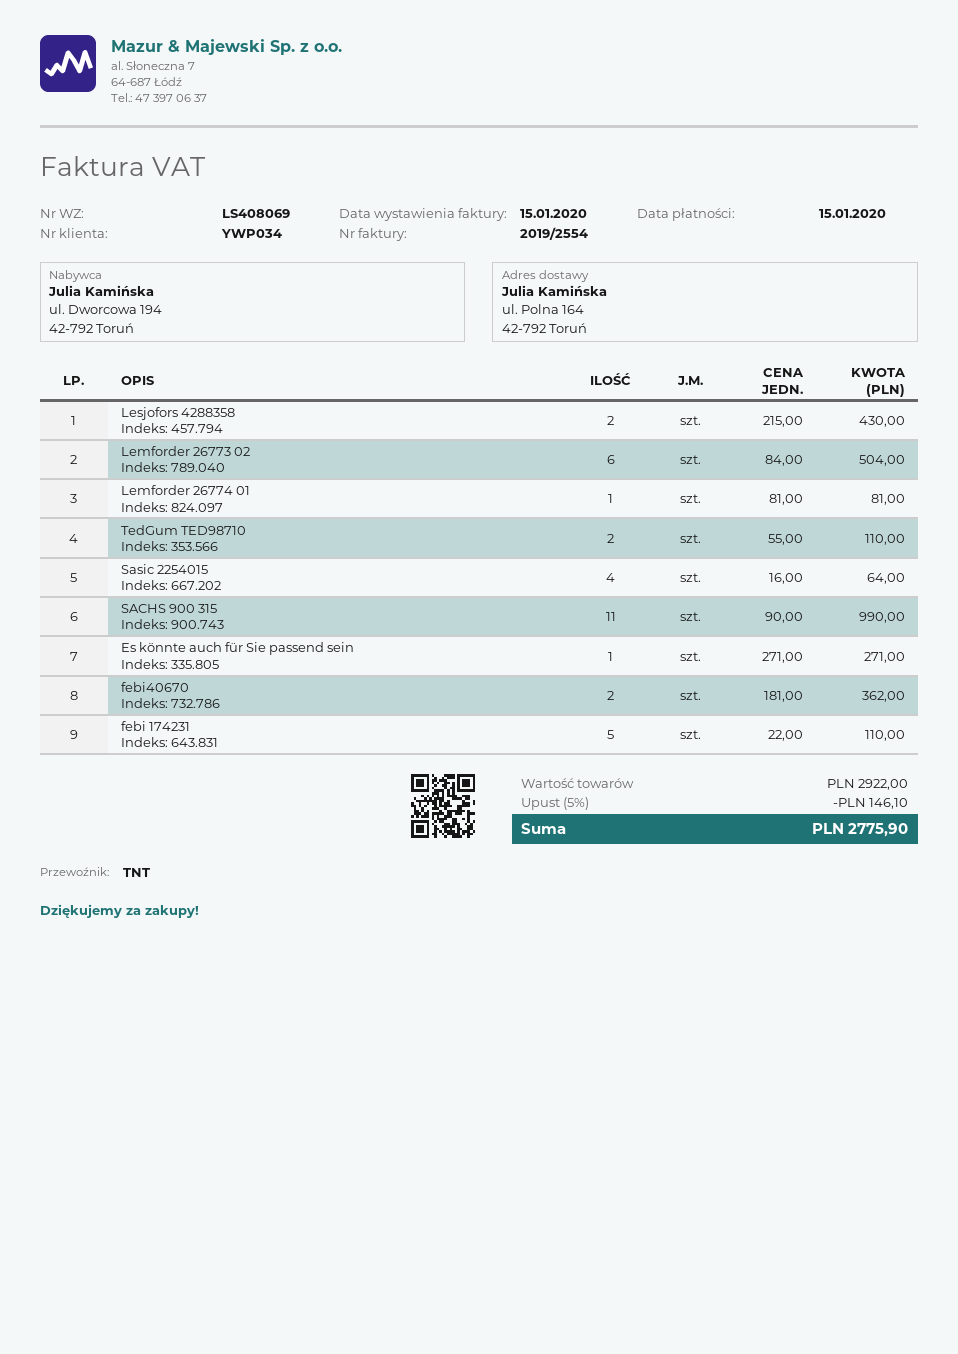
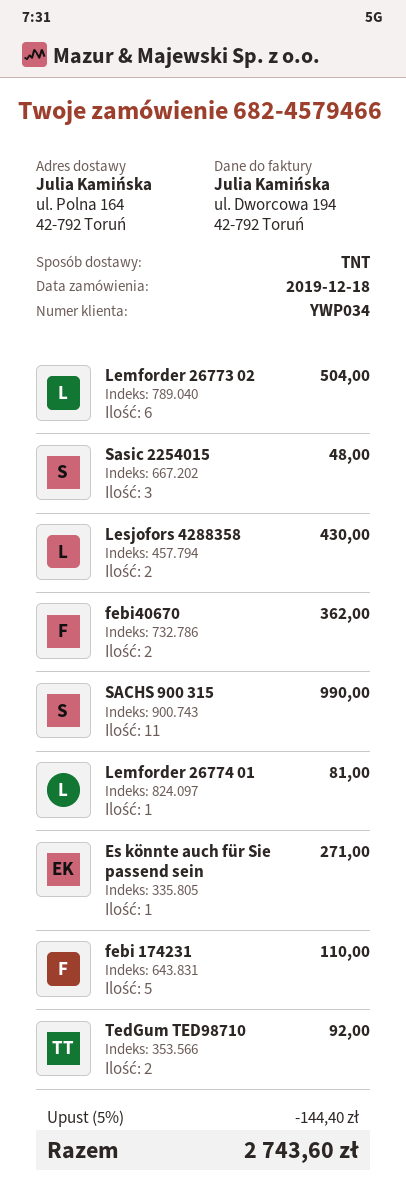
TedGum TED98710: 2 for 110.00 -> 2 for 92.00
Sasic 2254015: 4 for 64.00 -> 3 for 48.00
discount: 5% = 146.10 -> 5% = 144.40
total: 2775.90 -> 2743.60

